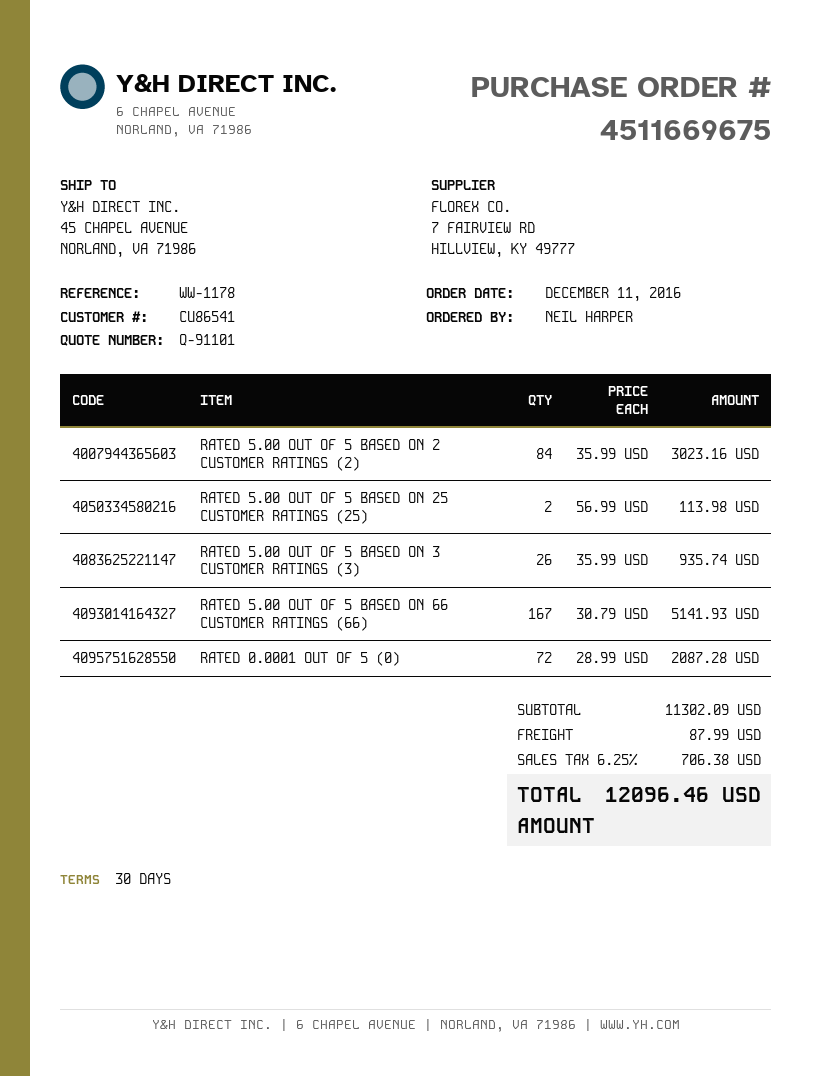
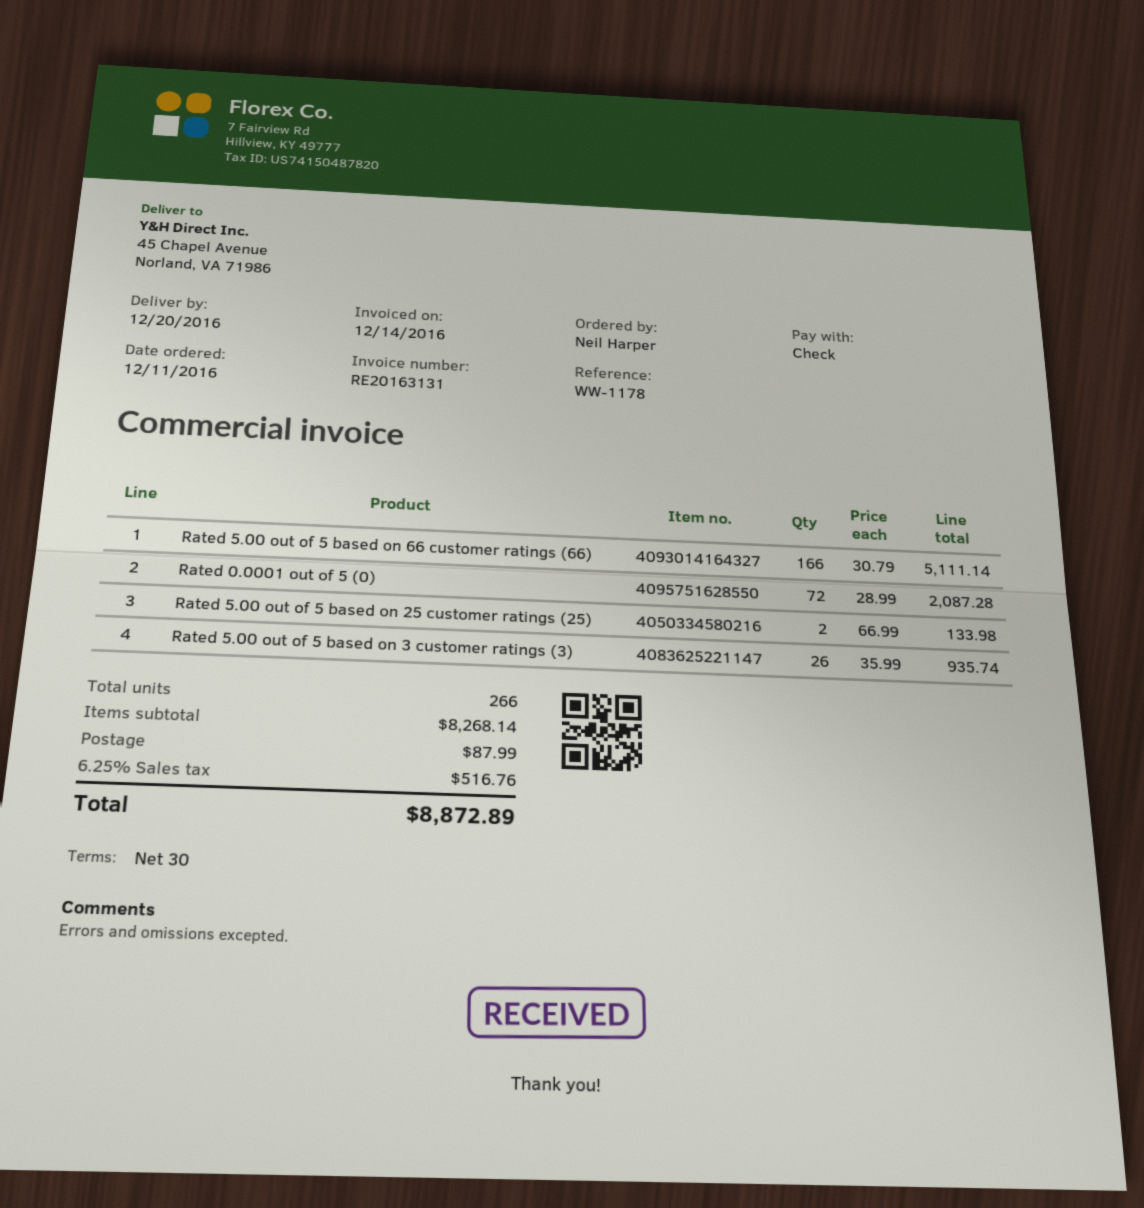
RATED 5.00 OUT OF 5 BASED ON 2 CUSTOMER RATINGS (2): 84 x 35.99 = 3023.16 -> none
RATED 5.00 OUT OF 5 BASED ON 25 CUSTOMER RATINGS (25): 2 x 56.99 = 113.98 -> 2 x 66.99 = 133.98
RATED 5.00 OUT OF 5 BASED ON 66 CUSTOMER RATINGS (66): 167 x 30.79 = 5141.93 -> 166 x 30.79 = 5111.14
subtotal: 11302.09 -> 8268.14
tax: 6.25% = 706.38 -> 6.25% = 516.76
total: 12096.46 -> 8872.89

